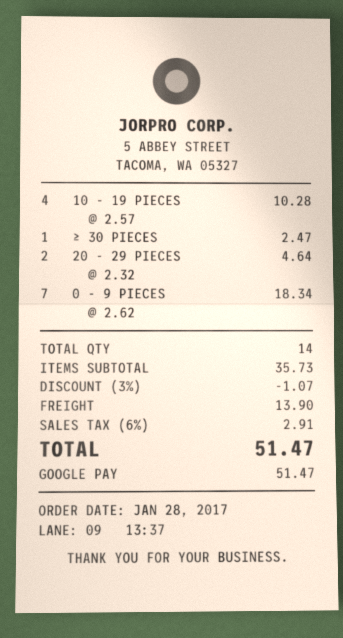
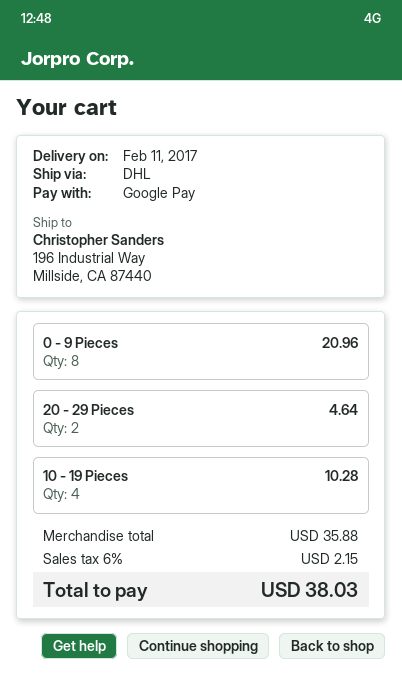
≥ 30 PIECES: 1 for 2.47 -> none
0 - 9 PIECES: 7 for 18.34 -> 8 for 20.96
subtotal: 35.73 -> 35.88
discount: 3% = 1.07 -> none
shipping: 13.90 -> none
tax: 6% = 2.91 -> 6% = 2.15
total: 51.47 -> 38.03

